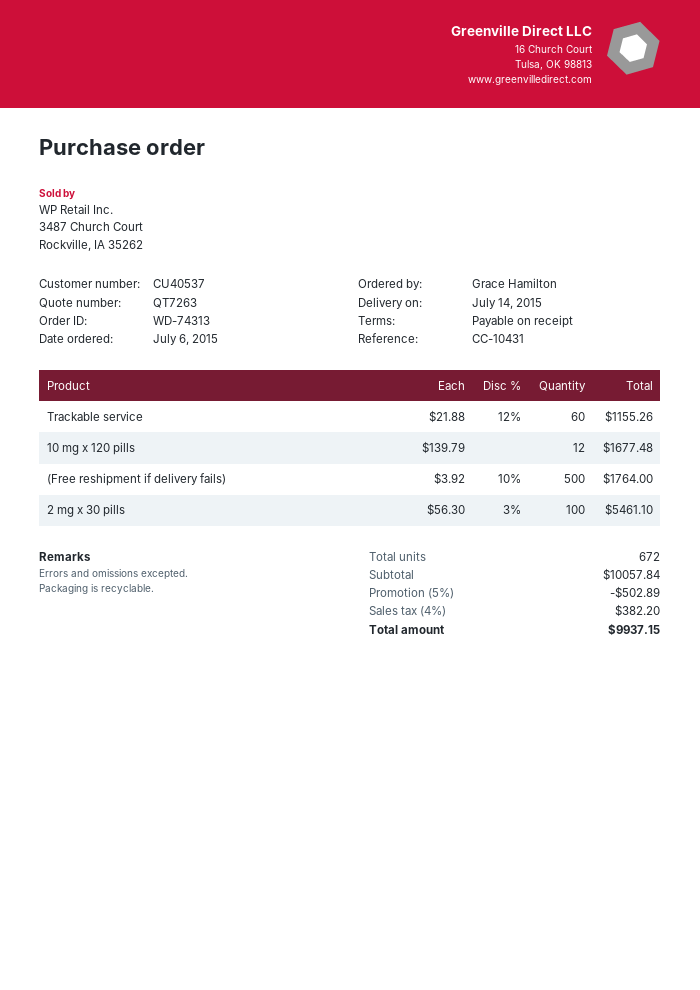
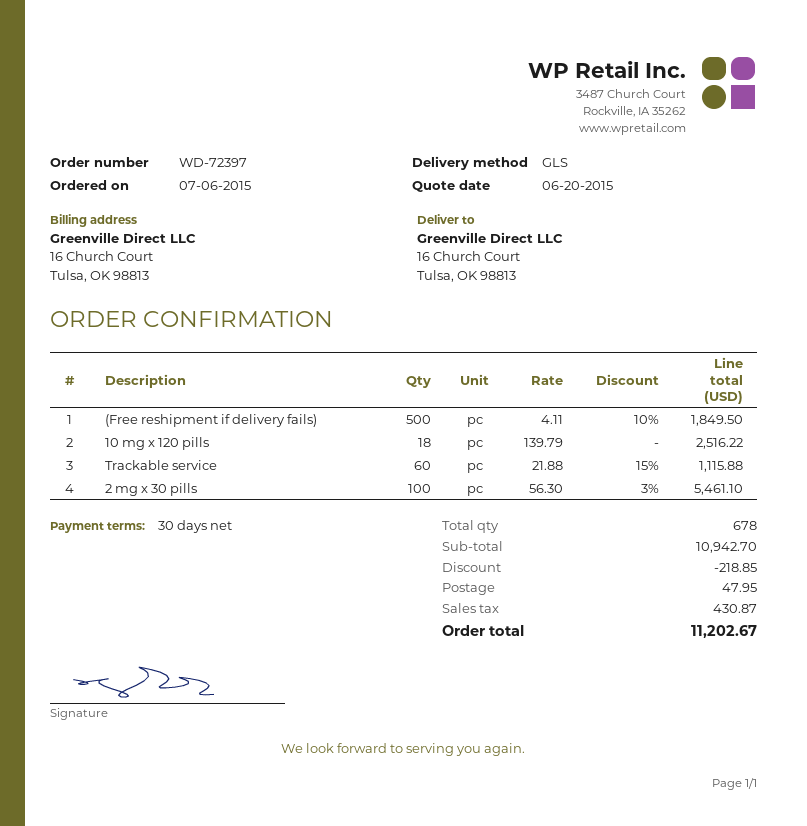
order number: WD-74313 -> WD-72397
payment terms: on receipt -> 30 days
Trackable service: 60 x 21.88 - 12% = 1155.26 -> 60 x 21.88 - 15% = 1115.88
10 mg x 120 pills: 12 x 139.79 = 1677.48 -> 18 x 139.79 = 2516.22
(Free reshipment if delivery fails): 500 x 3.92 - 10% = 1764.00 -> 500 x 4.11 - 10% = 1849.50
total quantity: 672 -> 678
subtotal: 10057.84 -> 10942.70
discount: 502.89 -> 218.85
shipping: none -> 47.95
tax: 382.20 -> 430.87
total: 9937.15 -> 11202.67

